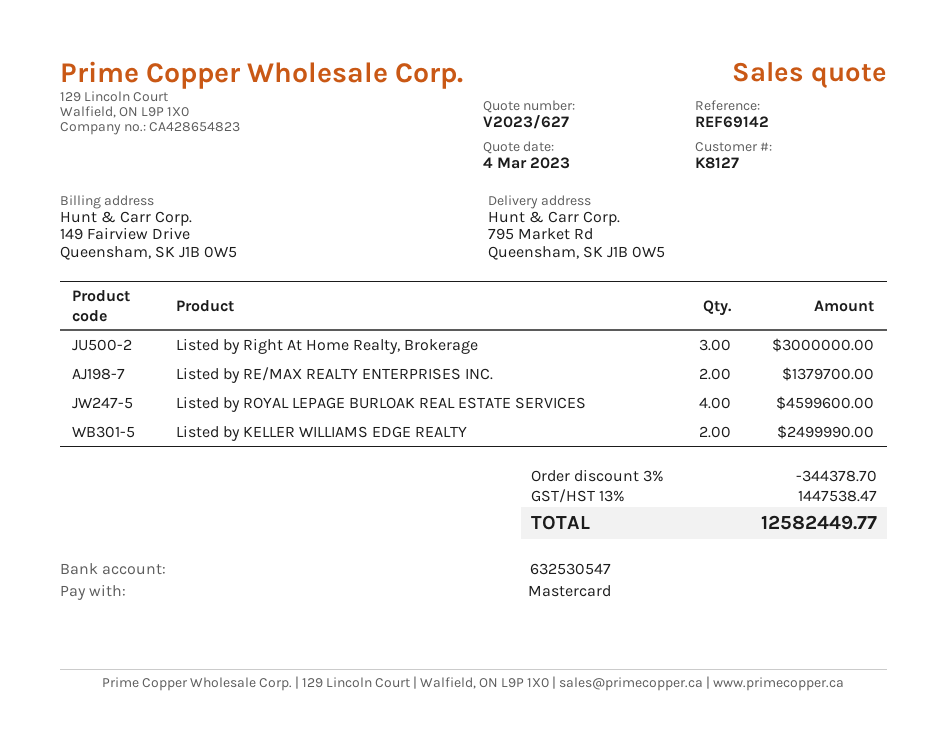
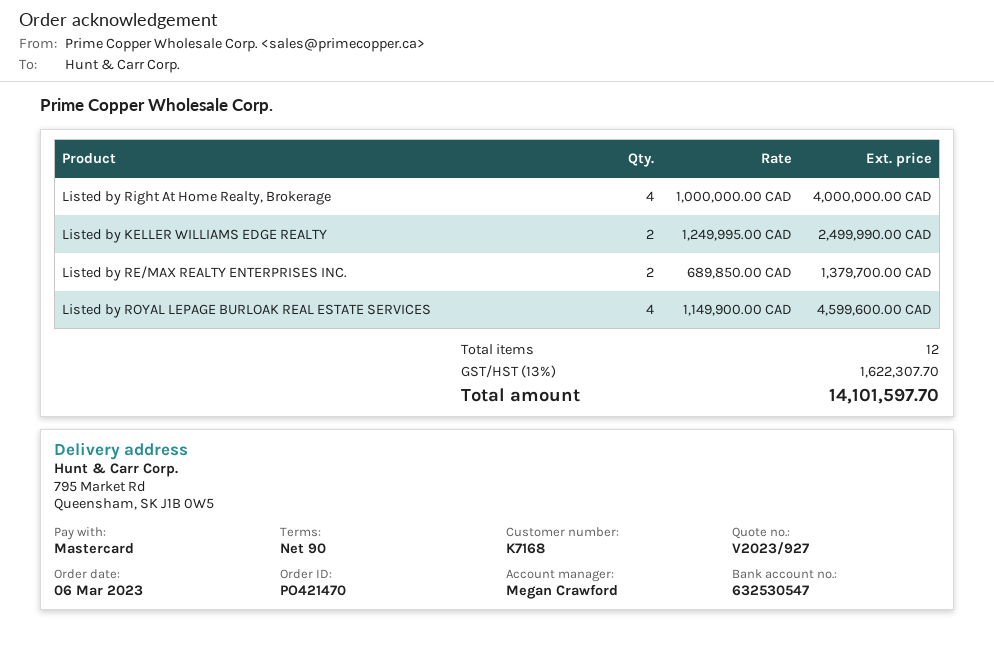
quote number: V2023/627 -> V2023/927
customer number: K8127 -> K7168
Listed by Right At Home Realty, Brokerage: 3 for 3000000.00 -> 4 for 4000000.00
discount: 3% = 344378.70 -> none
tax: 13% = 1447538.47 -> 13% = 1622307.70
total: 12582449.77 -> 14101597.70

